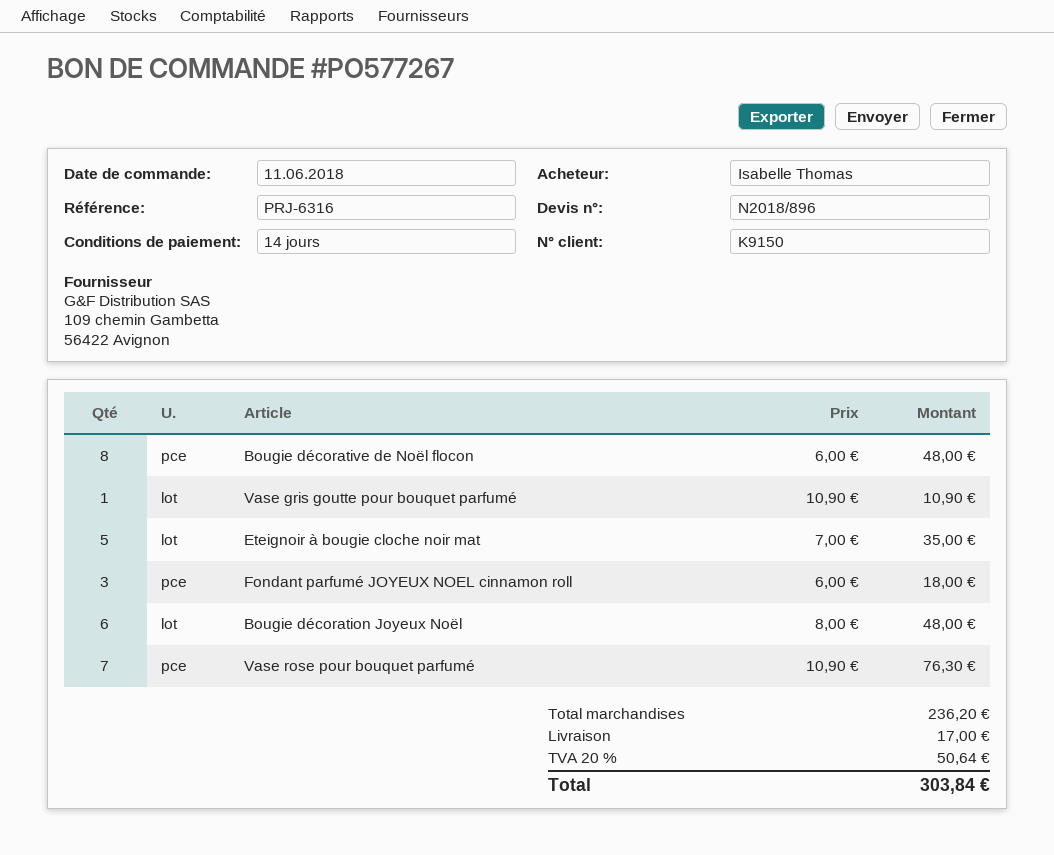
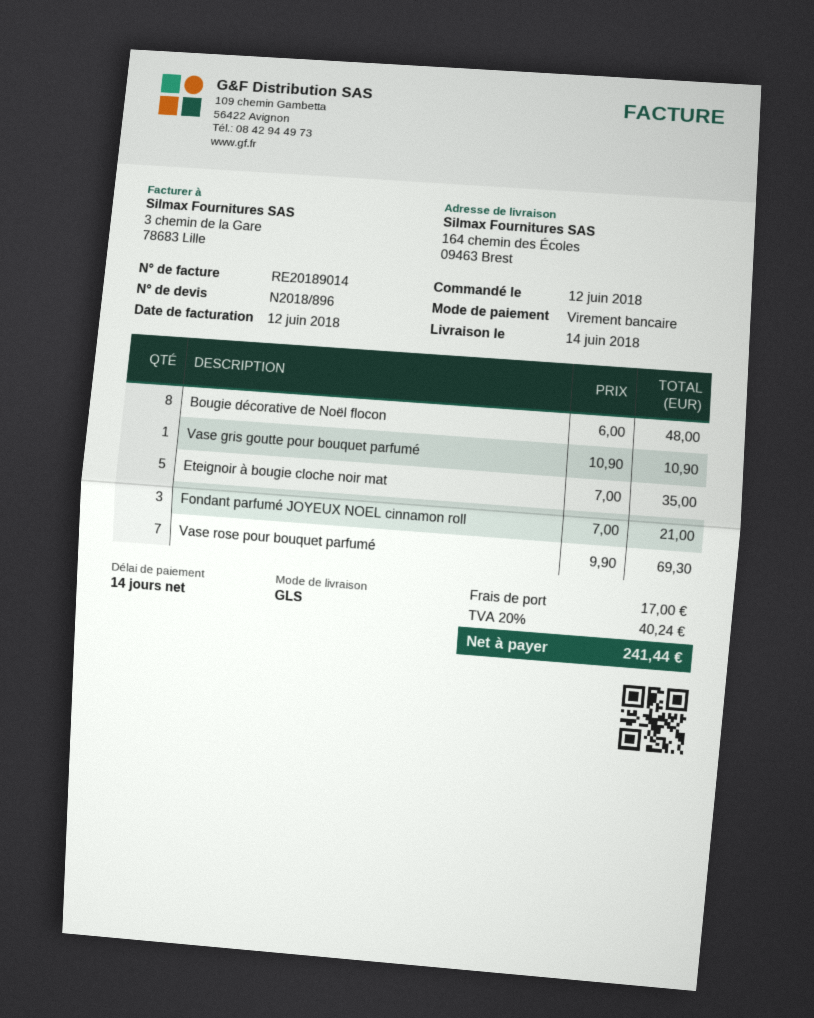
order date: 2018-06-11 -> 2018-06-12
Fondant parfumé JOYEUX NOEL cinnamon roll: 3 x 6.00 = 18.00 -> 3 x 7.00 = 21.00
Bougie décoration Joyeux Noël: 6 x 8.00 = 48.00 -> none
Vase rose pour bouquet parfumé: 7 x 10.90 = 76.30 -> 7 x 9.90 = 69.30
tax: 20% = 50.64 -> 20% = 40.24
total: 303.84 -> 241.44

